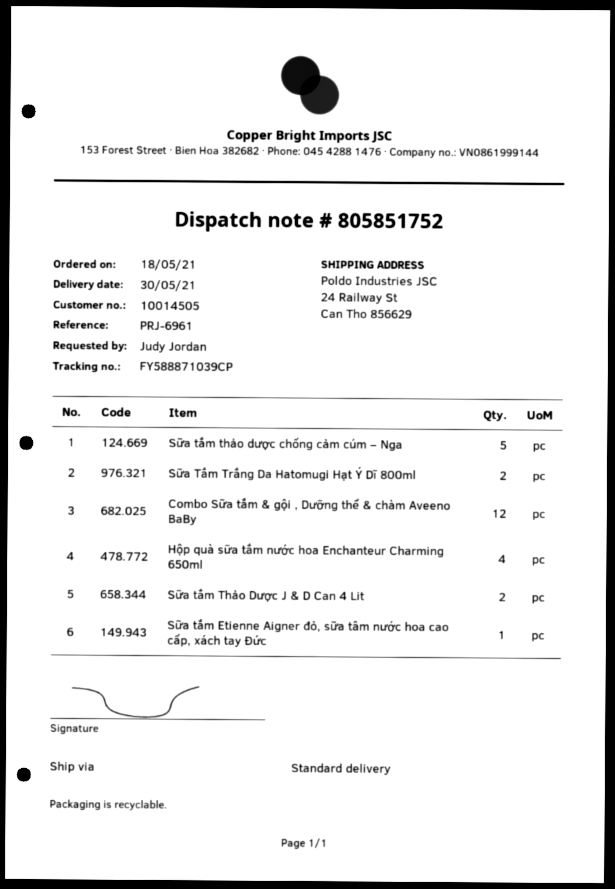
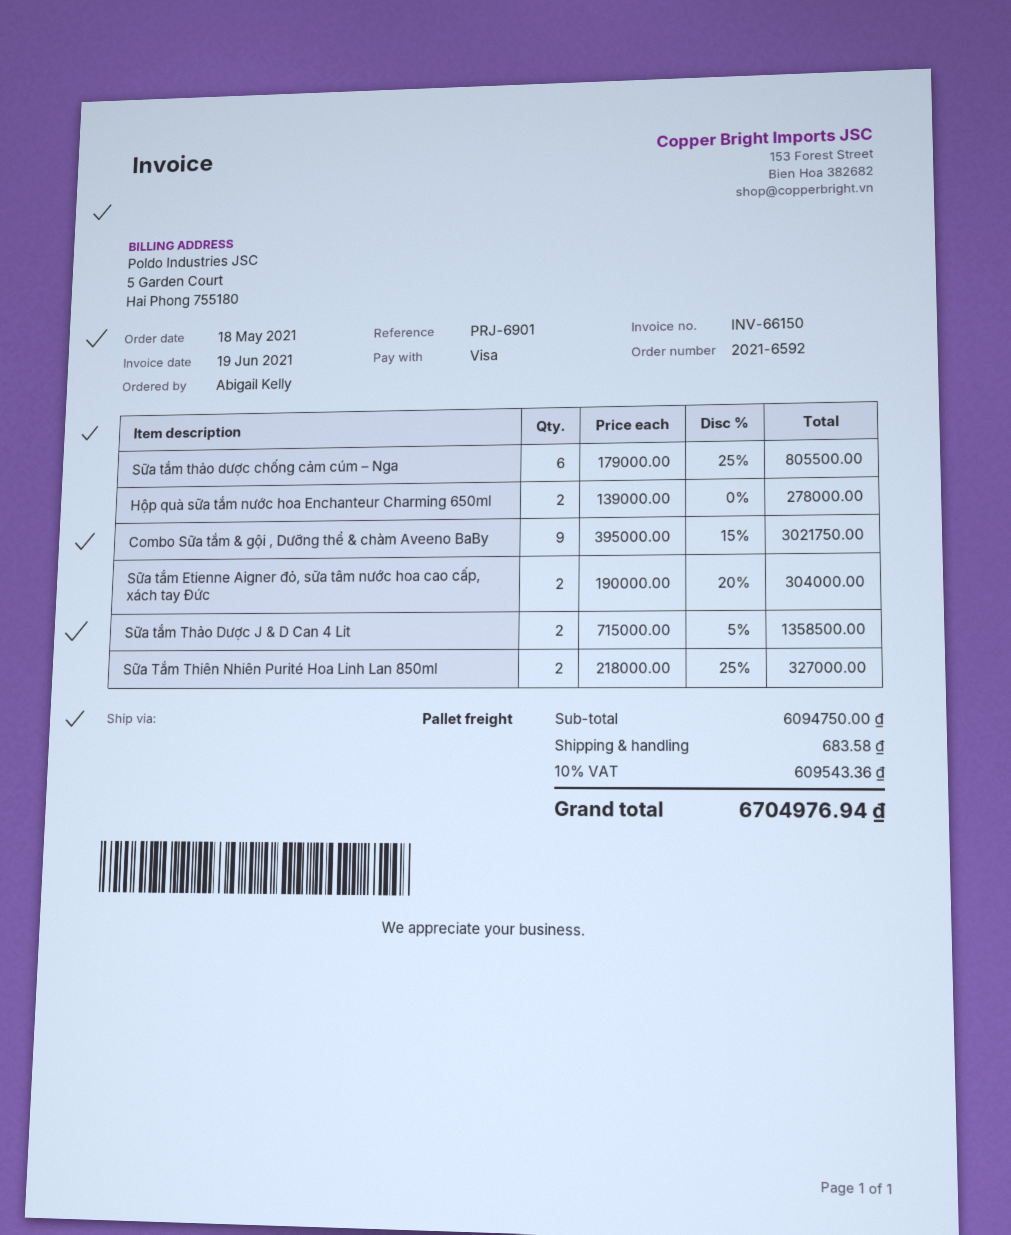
reference: PRJ-6961 -> PRJ-6901
ordered by: Judy Jordan -> Abigail Kelly
shipping method: standard -> pallet freight
Sữa tắm thảo dược chống cảm cúm – Nga: 5 -> 6
Sữa Tắm Trắng Da Hatomugi Hạt Ý Dĩ 800ml: 2 -> none
Combo Sữa tắm & gội , Dưỡng thể & chàm Aveeno BaBy: 12 -> 9
Hộp quà sữa tắm nước hoa Enchanteur Charming 650ml: 4 -> 2
Sữa tắm Etienne Aigner đỏ, sữa tâm nước hoa cao cấp, xách tay Đức: 1 -> 2
Sữa Tắm Thiên Nhiên Purité Hoa Linh Lan 850ml: none -> 2

